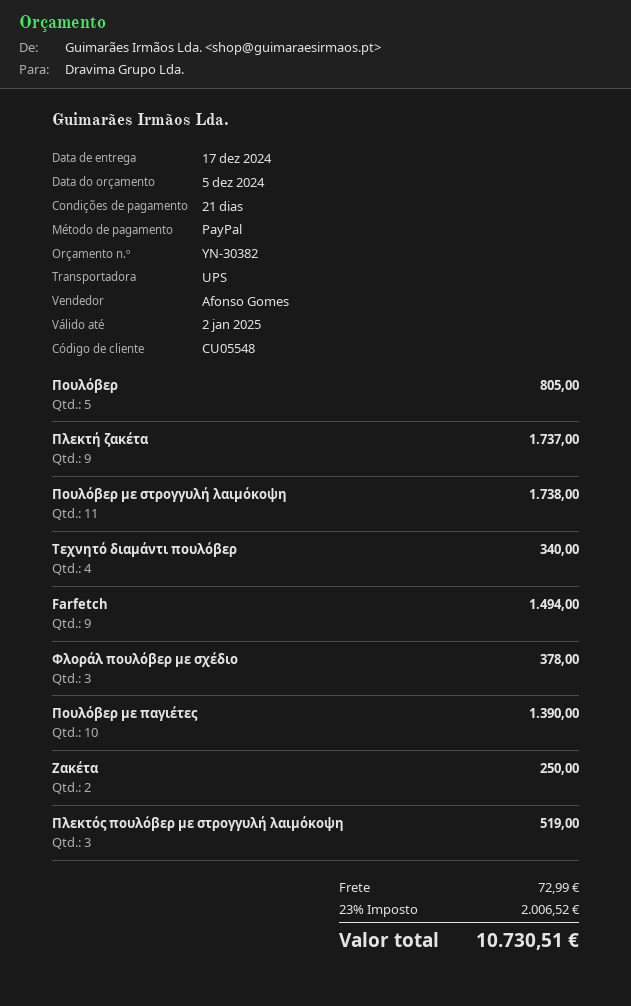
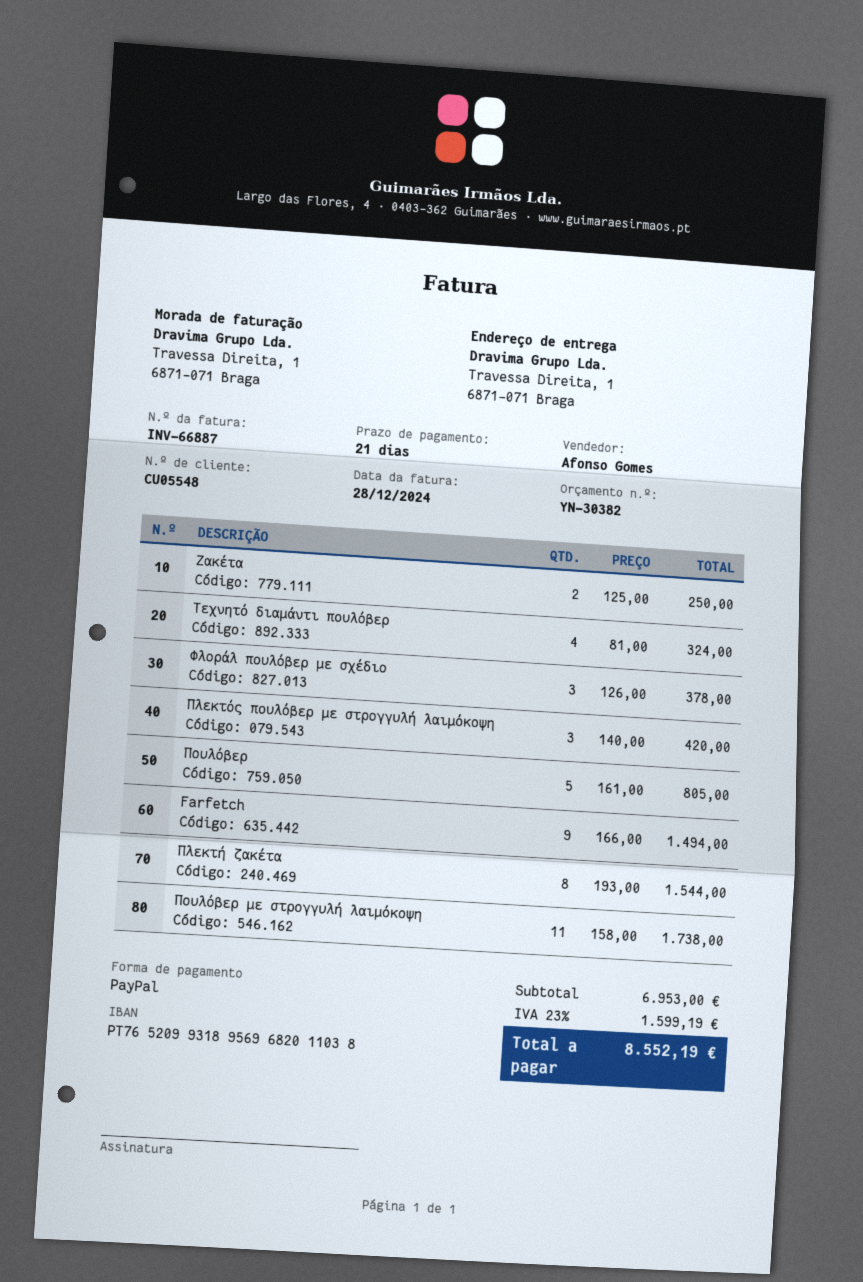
Πλεκτή ζακέτα: 9 for 1737.00 -> 8 for 1544.00
Τεχνητό διαμάντι πουλόβερ: 4 for 340.00 -> 4 for 324.00
Πουλόβερ με παγιέτες: 10 for 1390.00 -> none
Πλεκτός πουλόβερ με στρογγυλή λαιμόκοψη: 3 for 519.00 -> 3 for 420.00
shipping: 72.99 -> none
tax: 23% = 2006.52 -> 23% = 1599.19
total: 10730.51 -> 8552.19

